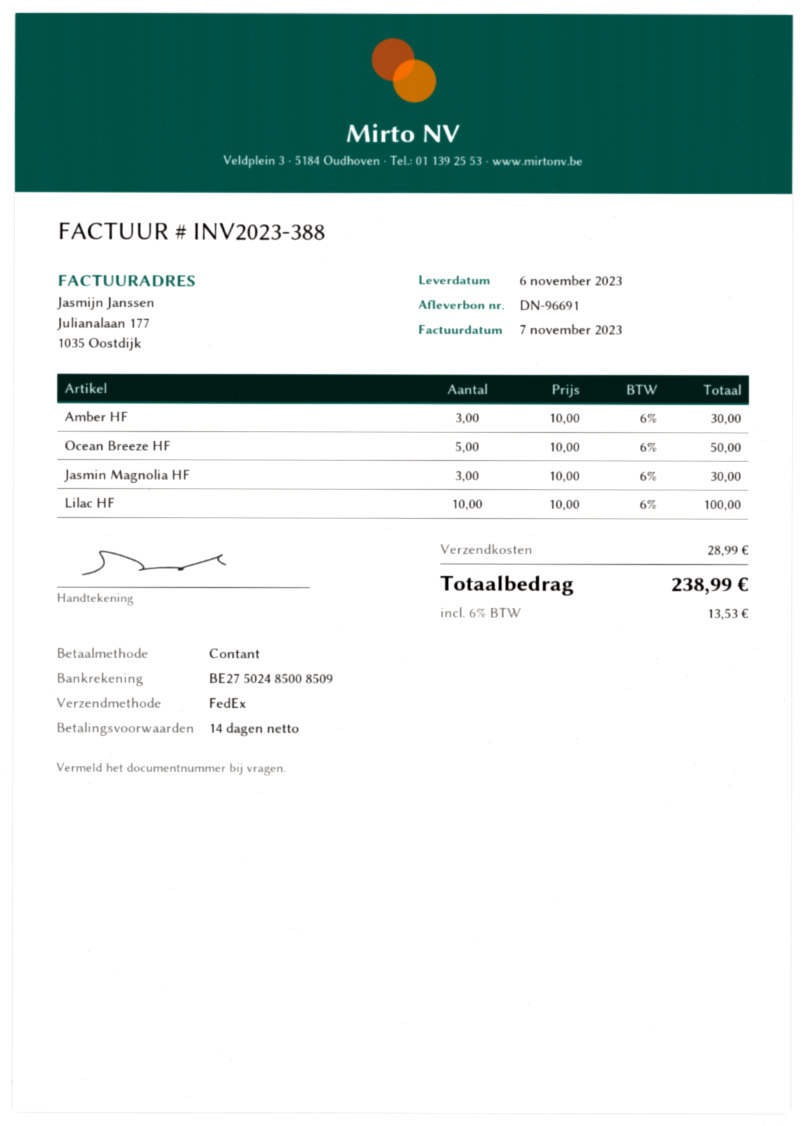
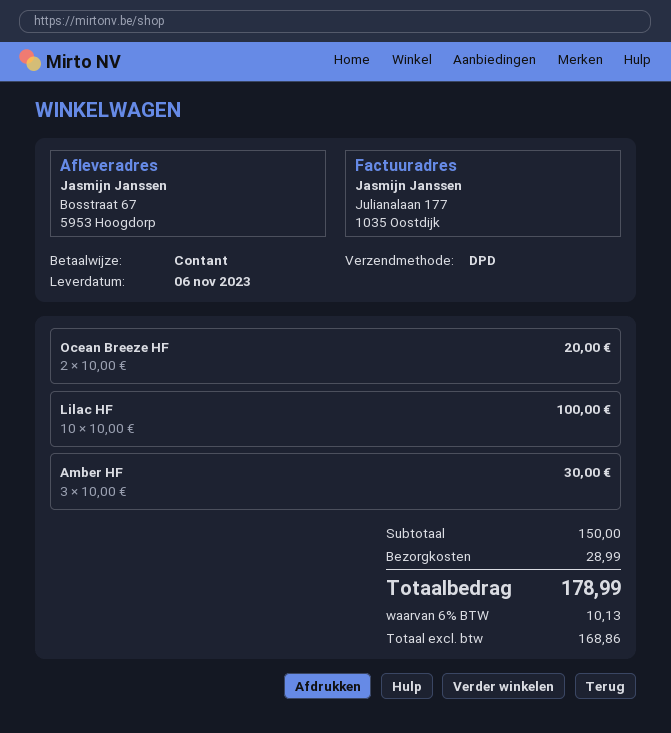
shipping method: FedEx -> DPD
Ocean Breeze HF: 5 x 10.00 = 50.00 -> 2 x 10.00 = 20.00
Jasmin Magnolia HF: 3 x 10.00 = 30.00 -> none
tax: 6% = 13.53 -> 6% = 10.13
total: 238.99 -> 178.99

